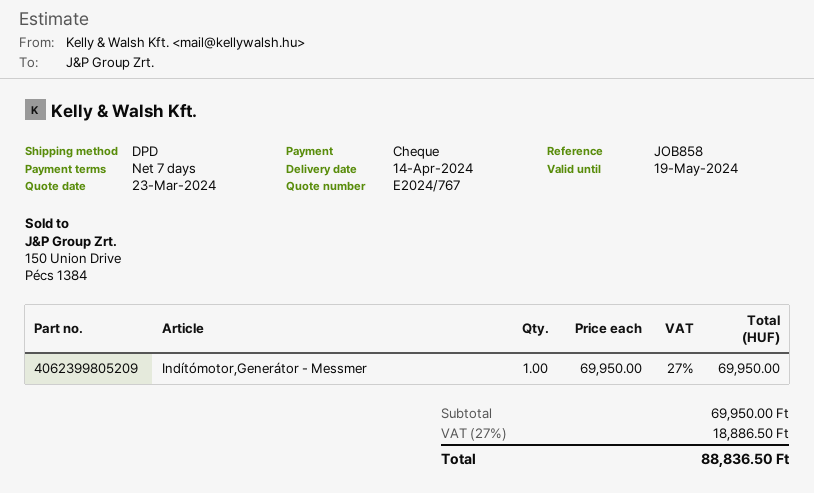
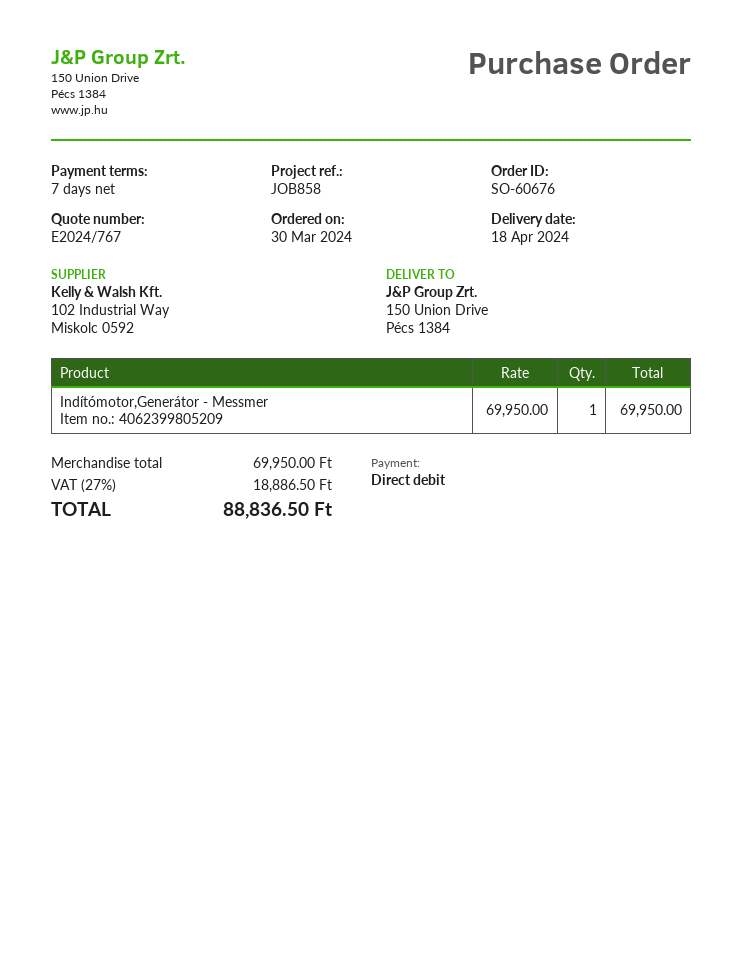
delivery date: 2024-04-14 -> 2024-04-18
payment method: cheque -> direct debit

